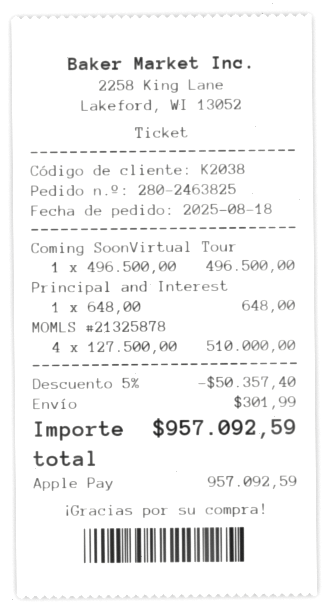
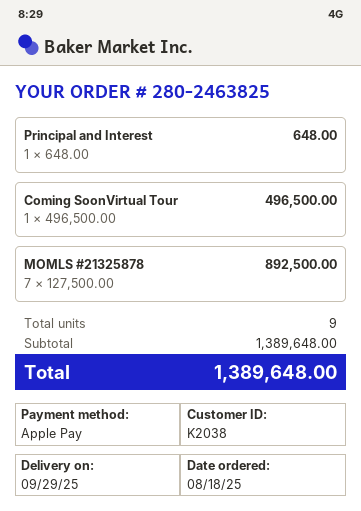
MOMLS #21325878: 4 x 127500.00 = 510000.00 -> 7 x 127500.00 = 892500.00
discount: 5% = 50357.40 -> none
shipping: 301.99 -> none
total: 957092.59 -> 1389648.00

